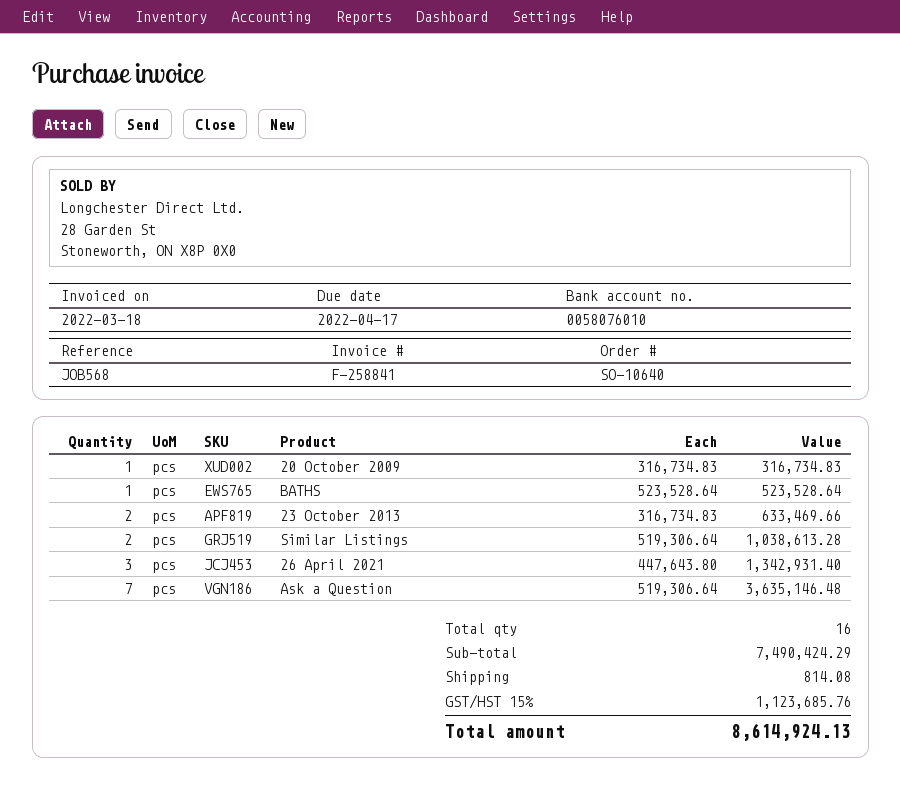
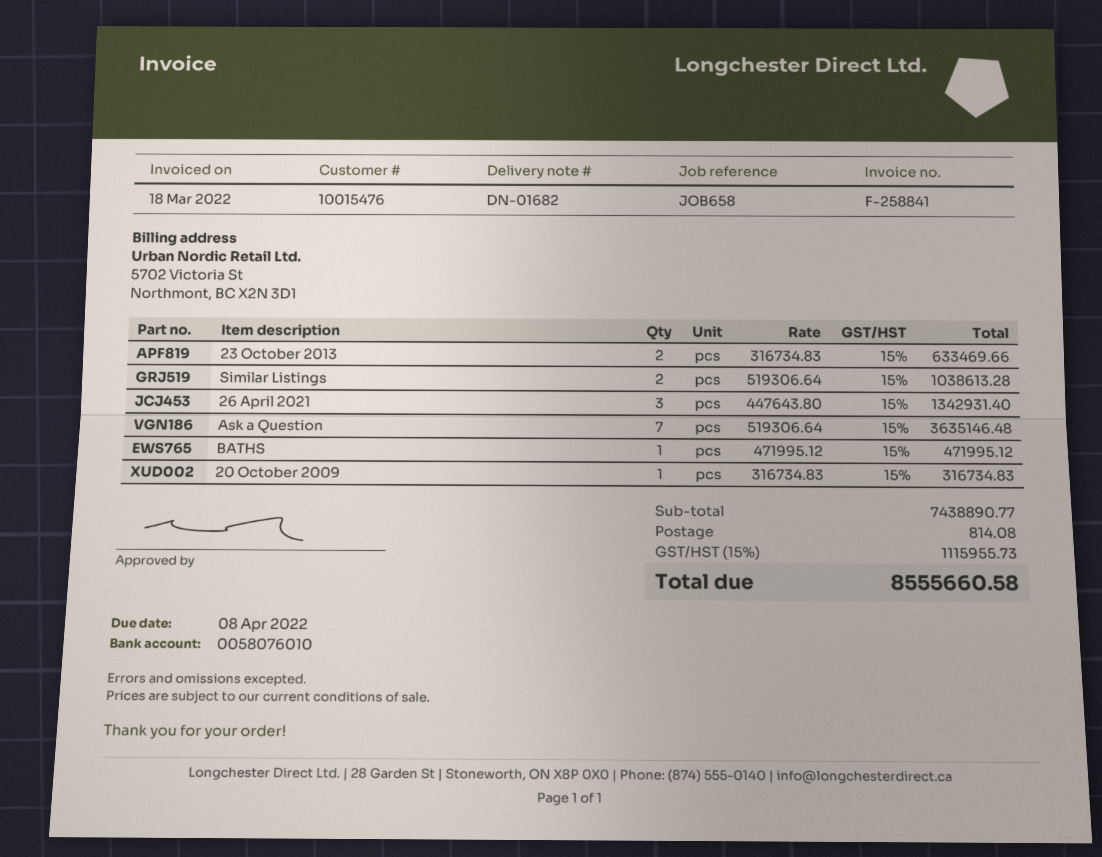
due date: 2022-04-17 -> 2022-04-08
reference: JOB568 -> JOB658
BATHS: 1 x 523528.64 = 523528.64 -> 1 x 471995.12 = 471995.12
subtotal: 7490424.29 -> 7438890.77
tax: 15% = 1123685.76 -> 15% = 1115955.73
total: 8614924.13 -> 8555660.58

